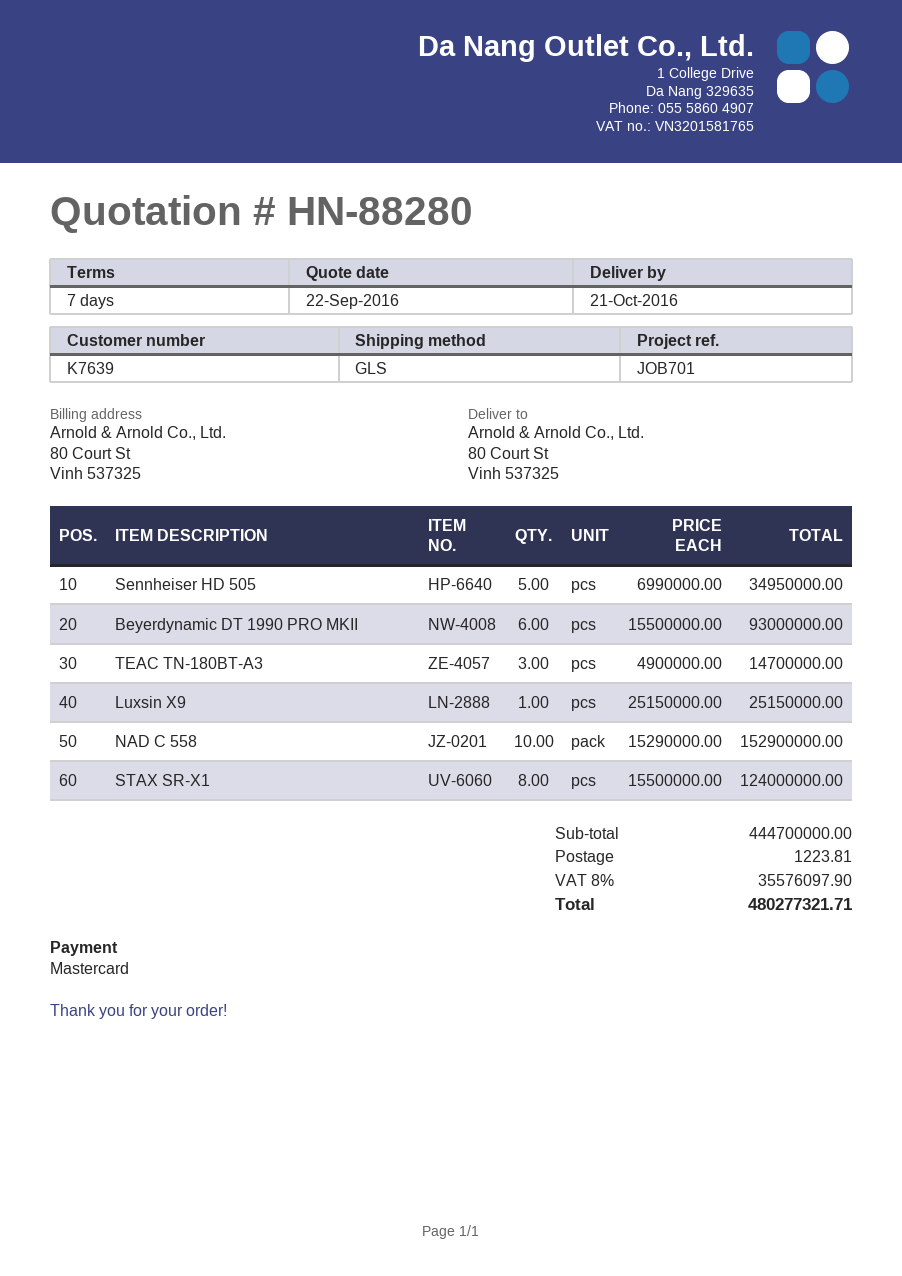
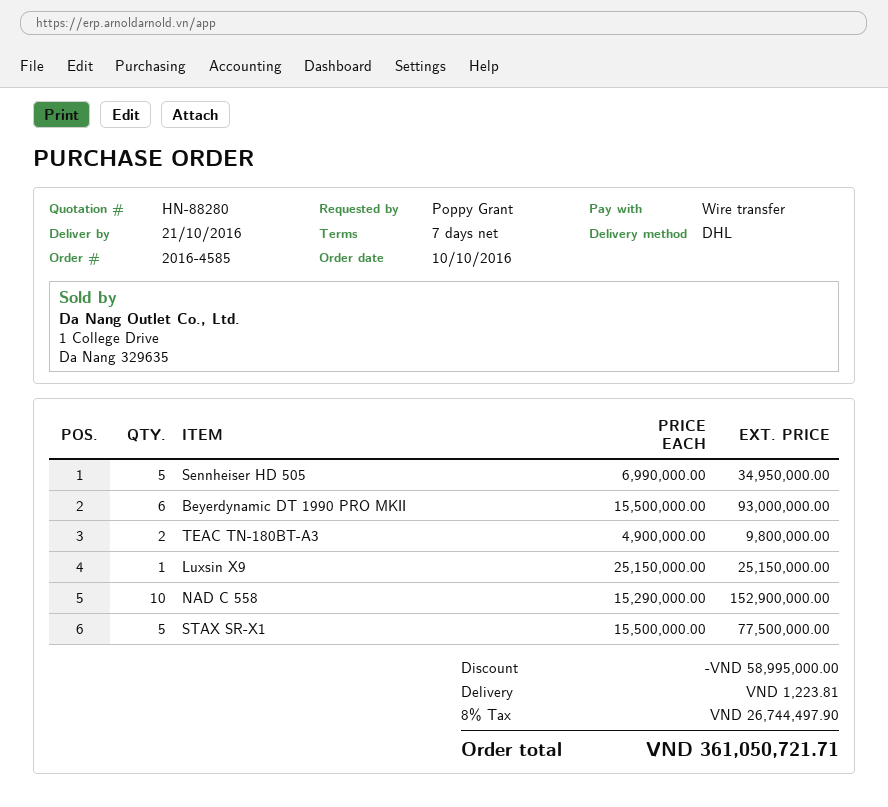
payment method: Mastercard -> bank transfer
shipping method: GLS -> DHL
TEAC TN-180BT-A3: 3 x 4900000.00 = 14700000.00 -> 2 x 4900000.00 = 9800000.00
STAX SR-X1: 8 x 15500000.00 = 124000000.00 -> 5 x 15500000.00 = 77500000.00
discount: none -> 58995000.00
tax: 8% = 35576097.90 -> 8% = 26744497.90
total: 480277321.71 -> 361050721.71

